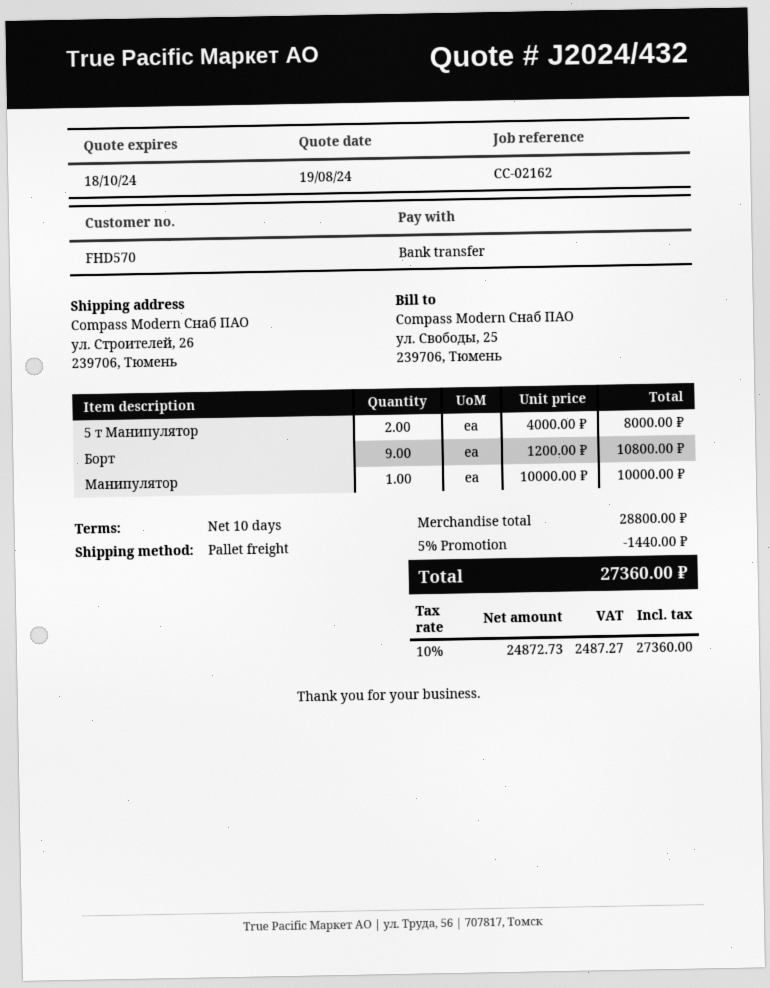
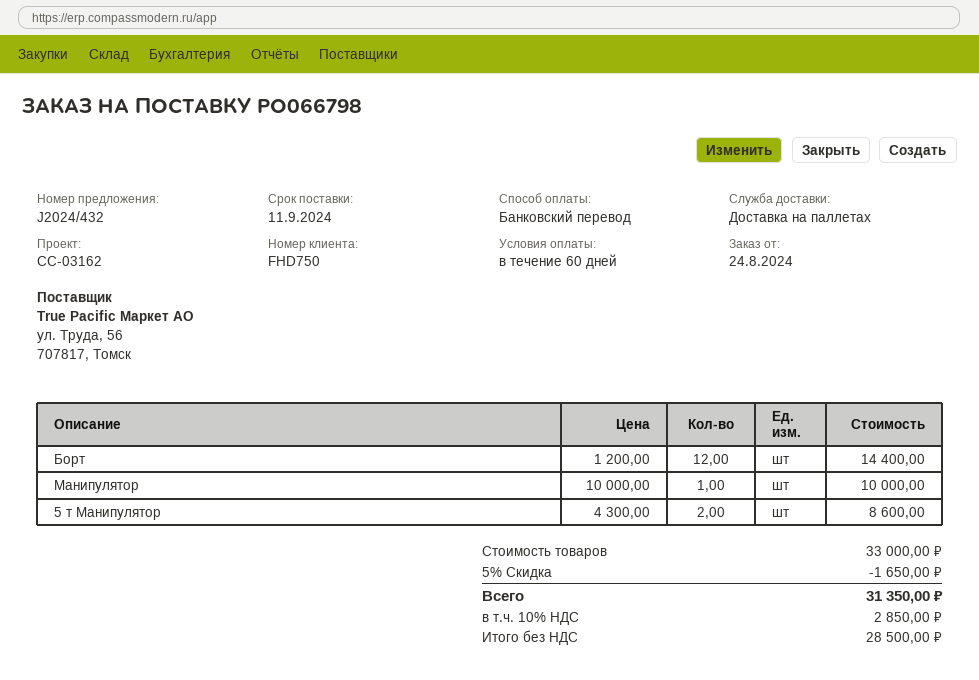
payment terms: 10 days -> 60 days
customer number: FHD570 -> FHD750
reference: CC-02162 -> CC-03162
5 т Манипулятор: 2 x 4000.00 = 8000.00 -> 2 x 4300.00 = 8600.00
Борт: 9 x 1200.00 = 10800.00 -> 12 x 1200.00 = 14400.00
subtotal: 28800.00 -> 33000.00
discount: 5% = 1440.00 -> 5% = 1650.00
net: 24872.73 -> 28500.00
tax: 10% = 2487.27 -> 10% = 2850.00
total: 27360.00 -> 31350.00

